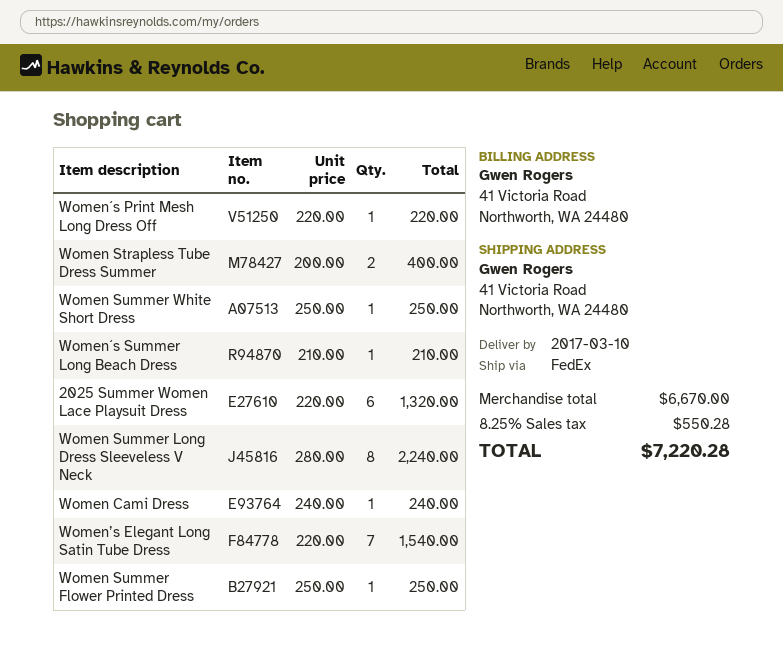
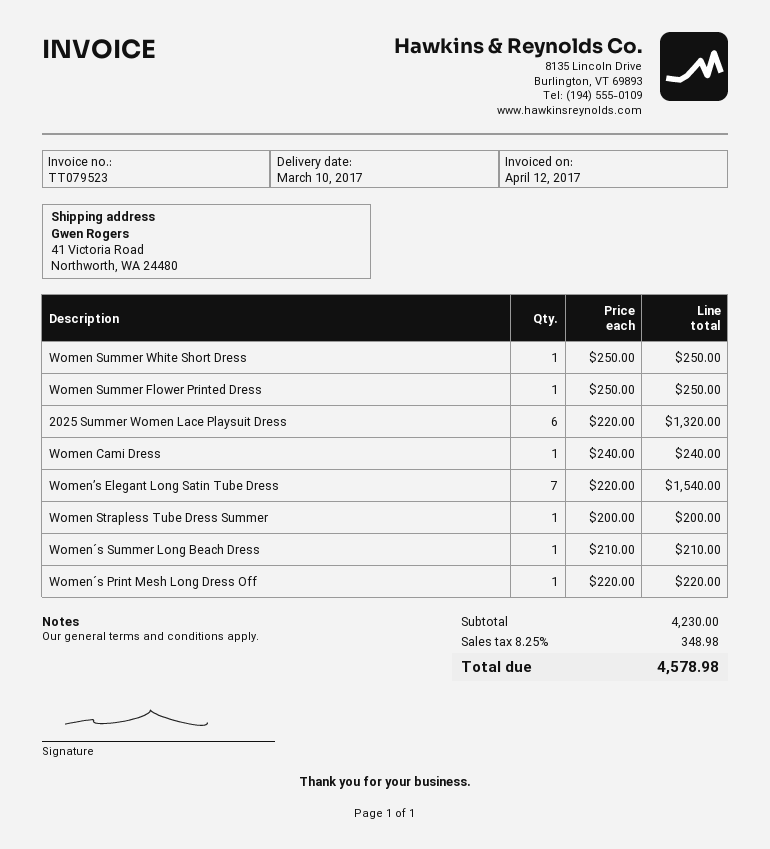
Women Strapless Tube Dress Summer: 2 x 200.00 = 400.00 -> 1 x 200.00 = 200.00
Women Summer Long Dress Sleeveless V Neck: 8 x 280.00 = 2240.00 -> none
subtotal: 6670.00 -> 4230.00
tax: 8.25% = 550.28 -> 8.25% = 348.98
total: 7220.28 -> 4578.98

